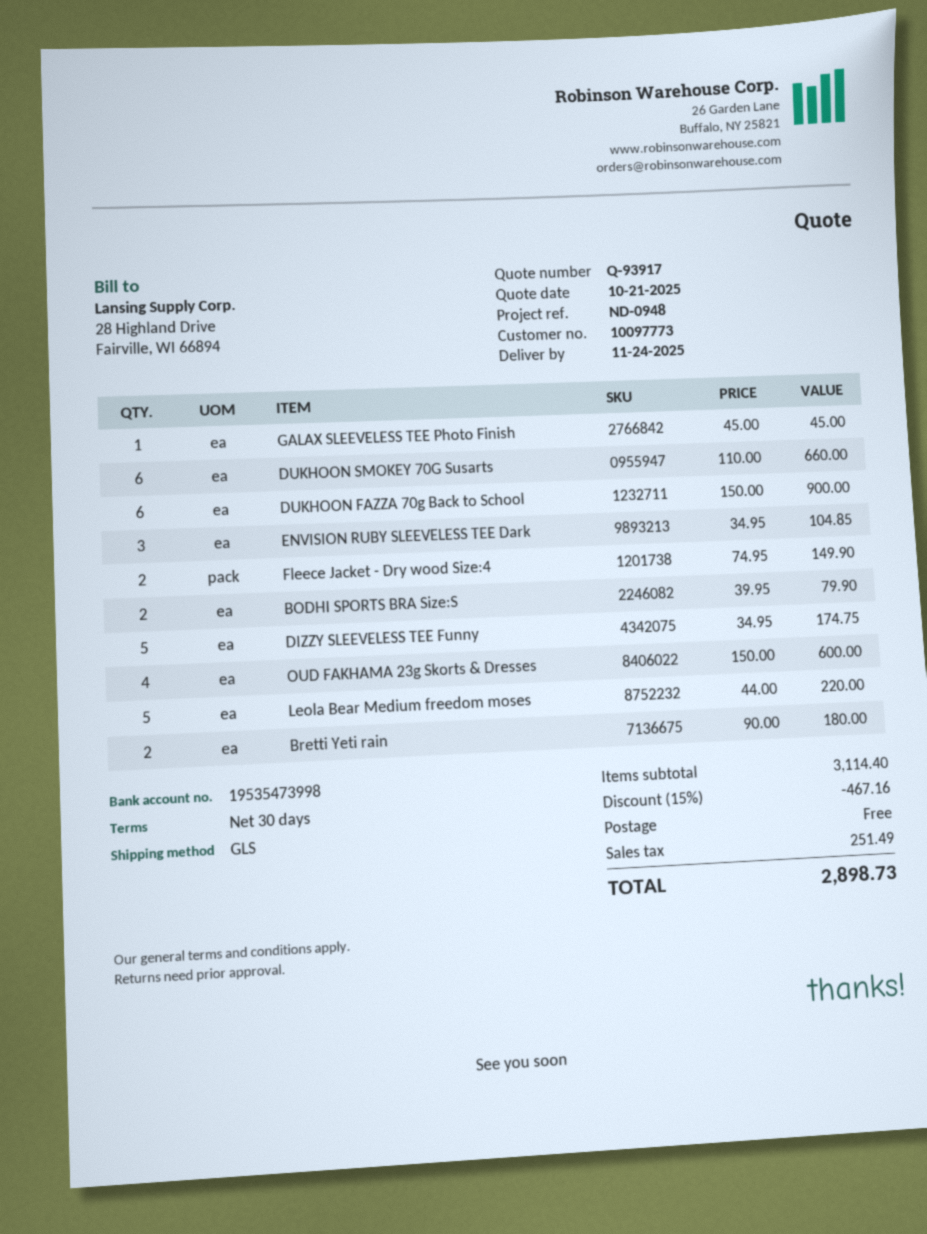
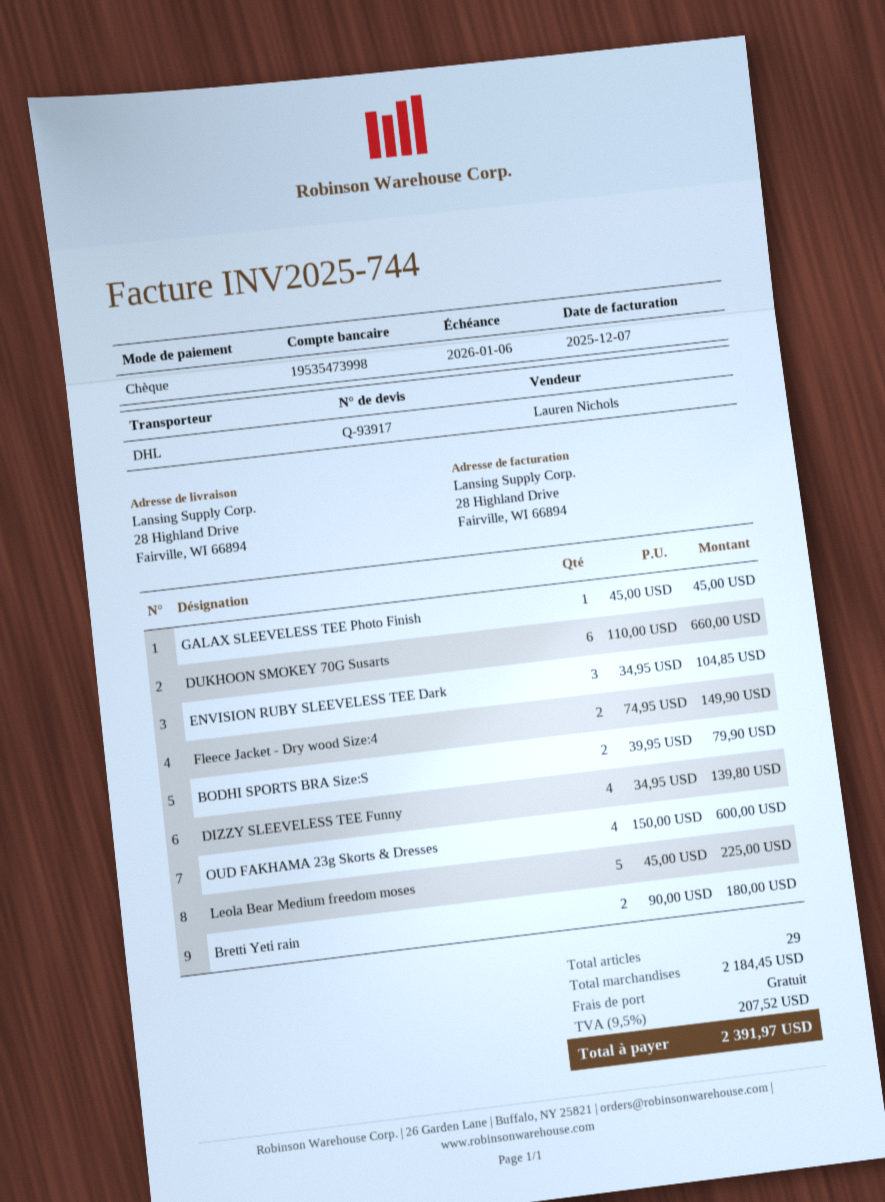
shipping method: GLS -> DHL
DUKHOON FAZZA 70g Back to School: 6 x 150.00 = 900.00 -> none
DIZZY SLEEVELESS TEE Funny: 5 x 34.95 = 174.75 -> 4 x 34.95 = 139.80
Leola Bear Medium freedom moses: 5 x 44.00 = 220.00 -> 5 x 45.00 = 225.00
subtotal: 3114.40 -> 2184.45
discount: 15% = 467.16 -> none
tax: 251.49 -> 207.52
total: 2898.73 -> 2391.97

